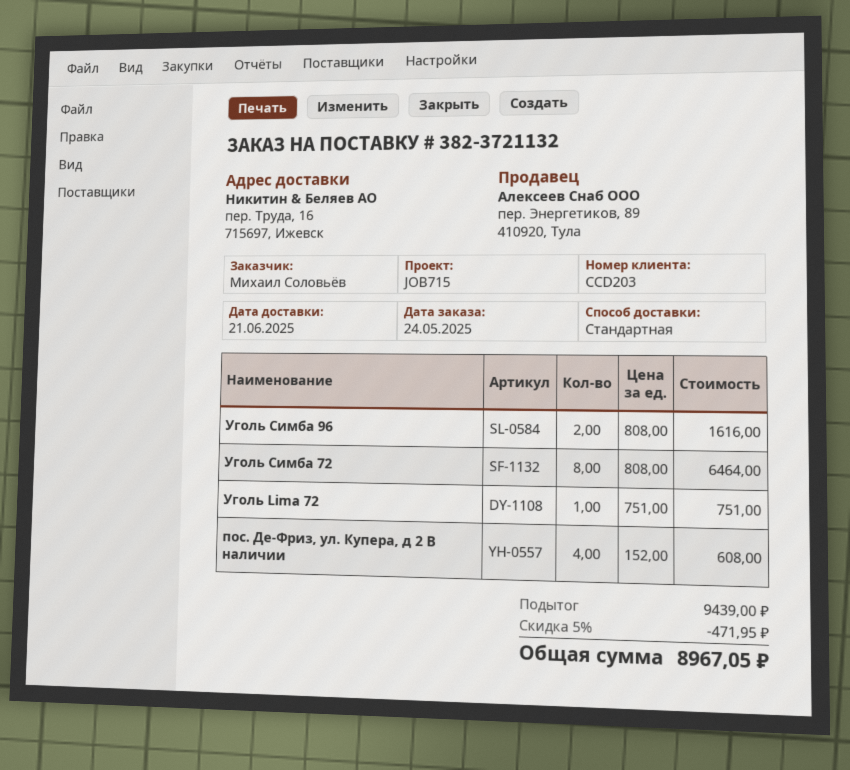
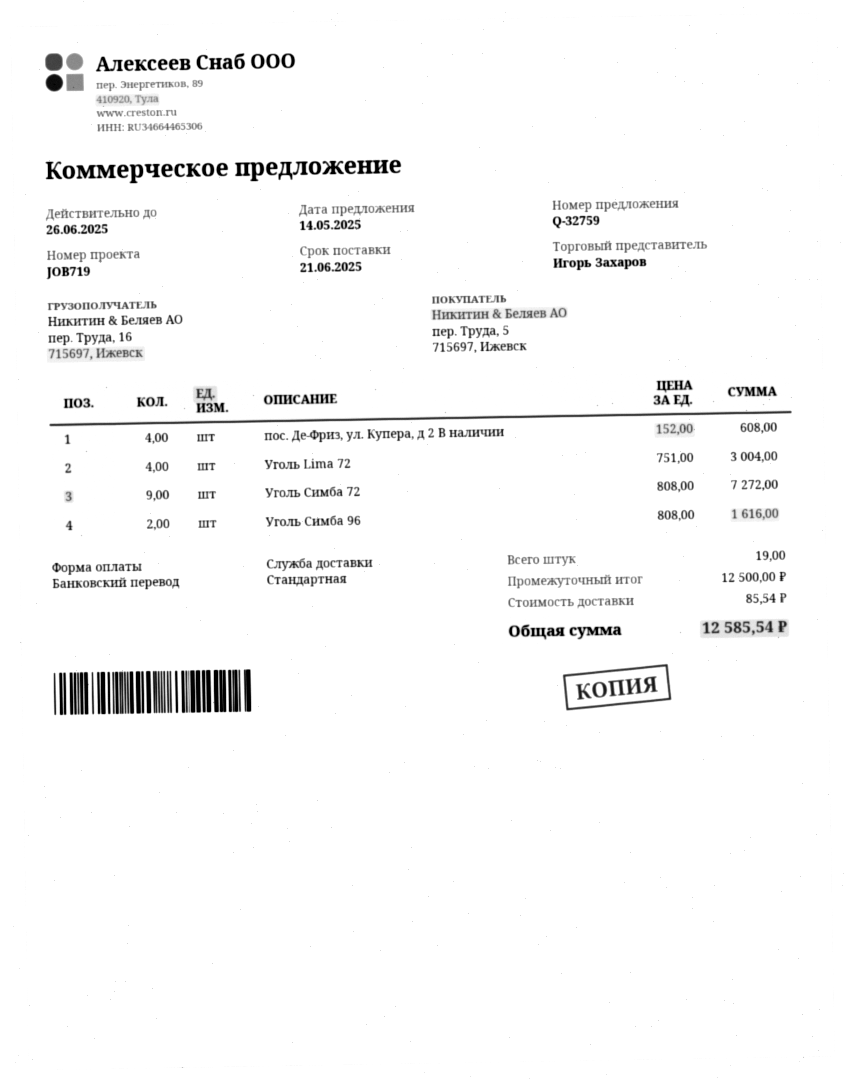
reference: JOB715 -> JOB719
Уголь Симба 72: 8 x 808.00 = 6464.00 -> 9 x 808.00 = 7272.00
Уголь Lima 72: 1 x 751.00 = 751.00 -> 4 x 751.00 = 3004.00
subtotal: 9439.00 -> 12500.00
discount: 5% = 471.95 -> none
shipping: none -> 85.54
total: 8967.05 -> 12585.54

